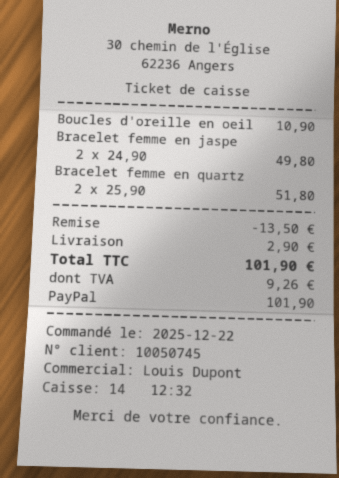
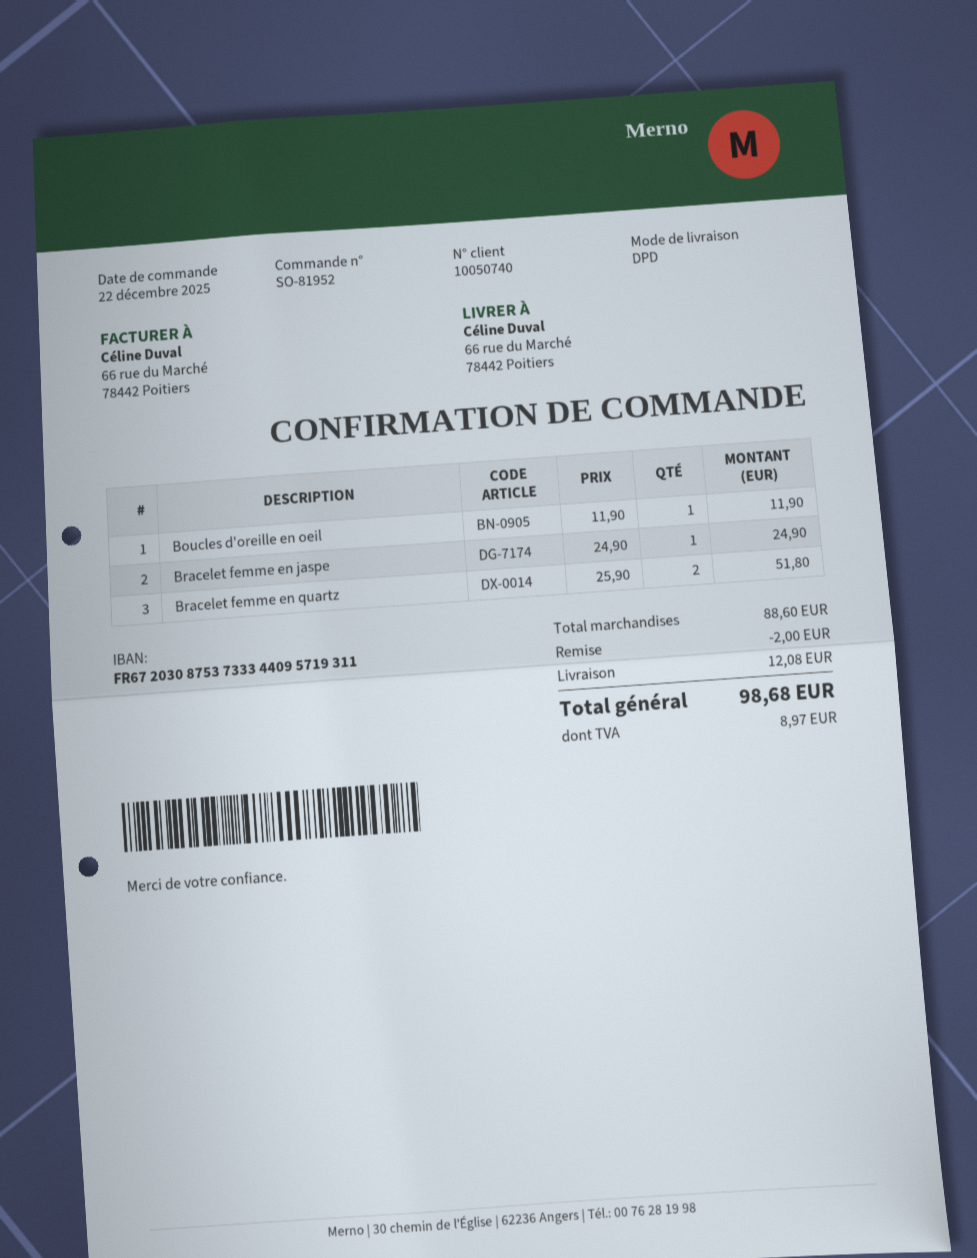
customer number: 10050745 -> 10050740
Boucles d'oreille en oeil: 1 x 10.90 = 10.90 -> 1 x 11.90 = 11.90
Bracelet femme en jaspe: 2 x 24.90 = 49.80 -> 1 x 24.90 = 24.90
discount: 13.50 -> 2.00
shipping: 2.90 -> 12.08
tax: 9.26 -> 8.97
total: 101.90 -> 98.68

